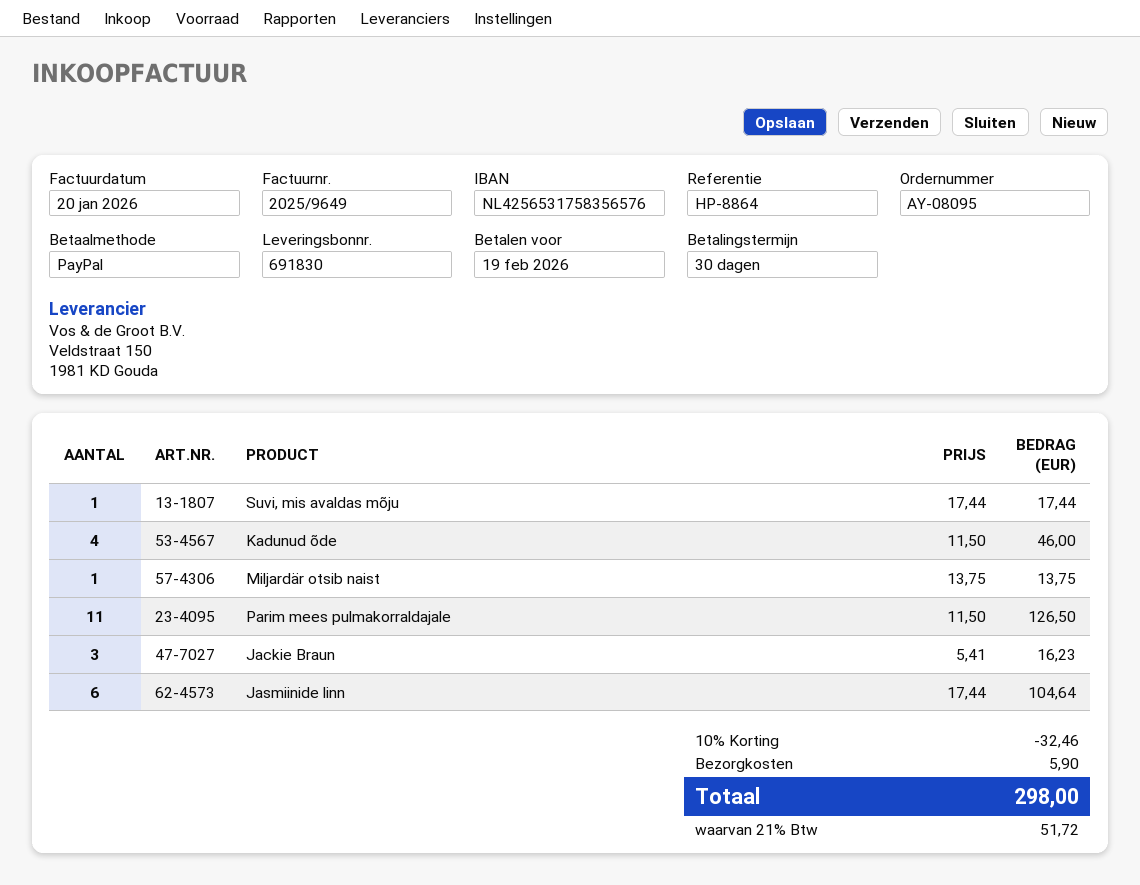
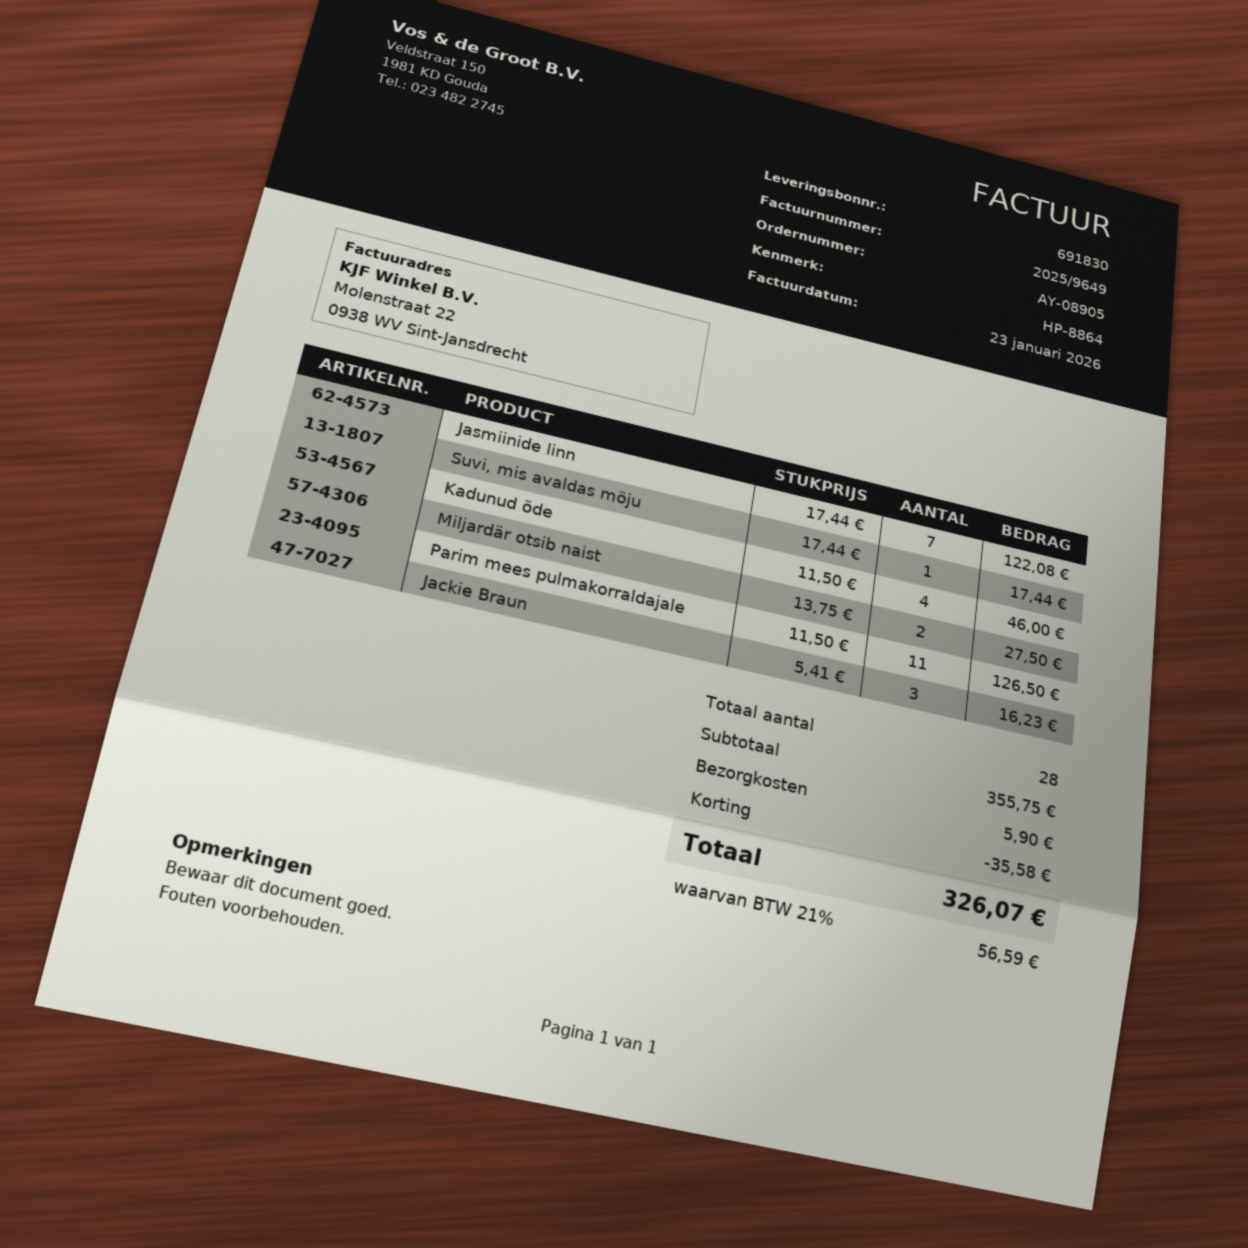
order number: AY-08095 -> AY-08905
invoice date: 2026-01-20 -> 2026-01-23
Miljardär otsib naist: 1 x 13.75 = 13.75 -> 2 x 13.75 = 27.50
Jasmiinide linn: 6 x 17.44 = 104.64 -> 7 x 17.44 = 122.08
discount: 32.46 -> 35.58
tax: 21% = 51.72 -> 21% = 56.59
total: 298.00 -> 326.07

